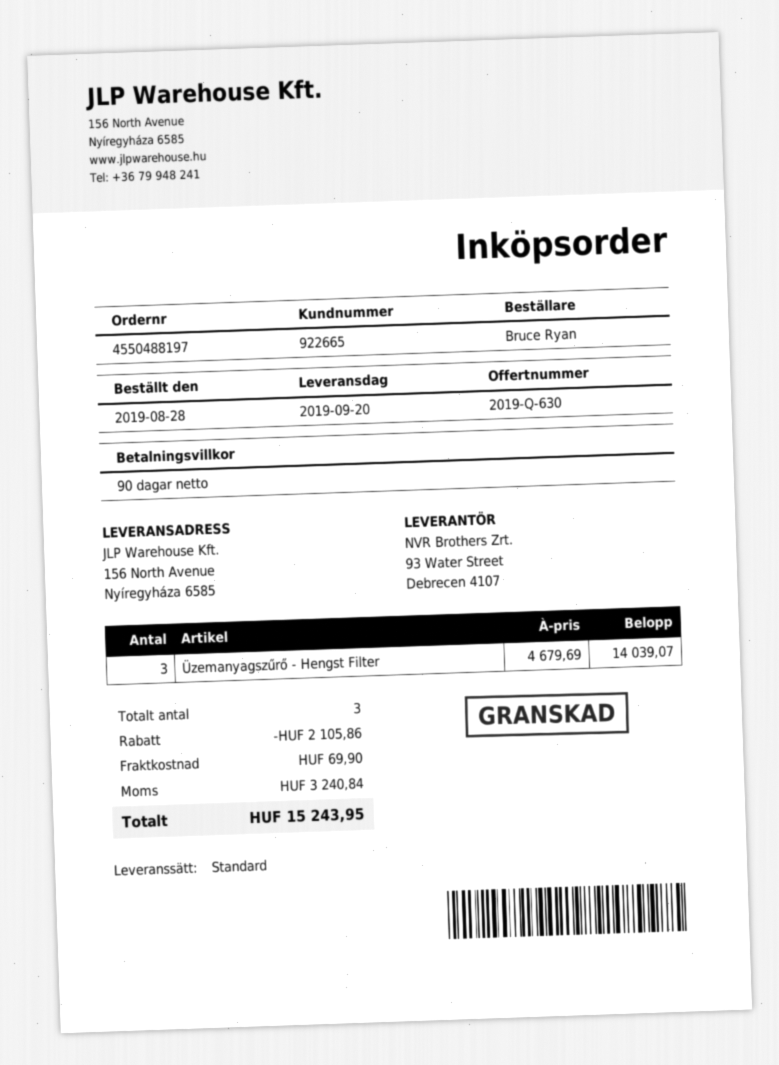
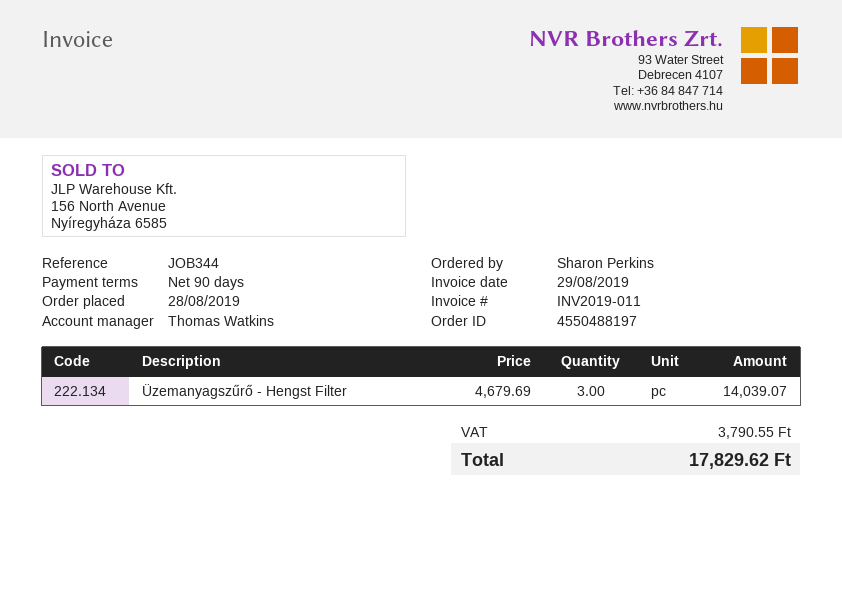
ordered by: Bruce Ryan -> Sharon Perkins
discount: 2105.86 -> none
shipping: 69.90 -> none
tax: 3240.84 -> 3790.55
total: 15243.95 -> 17829.62

